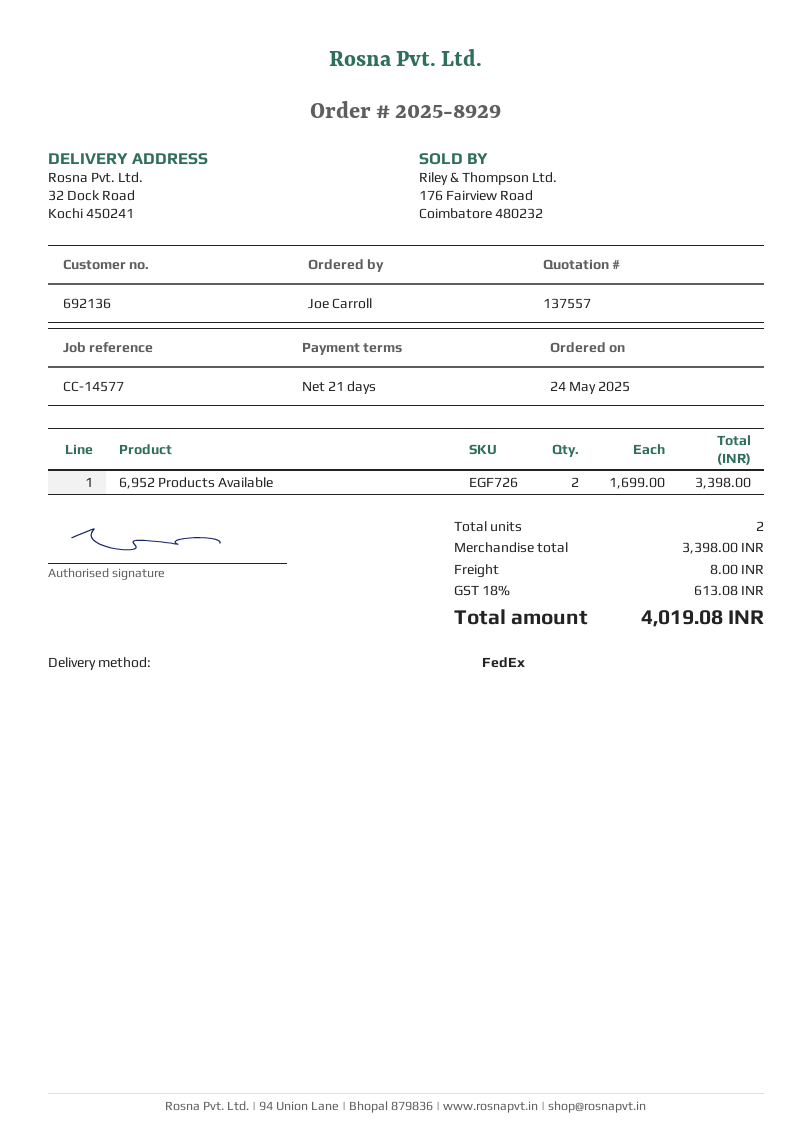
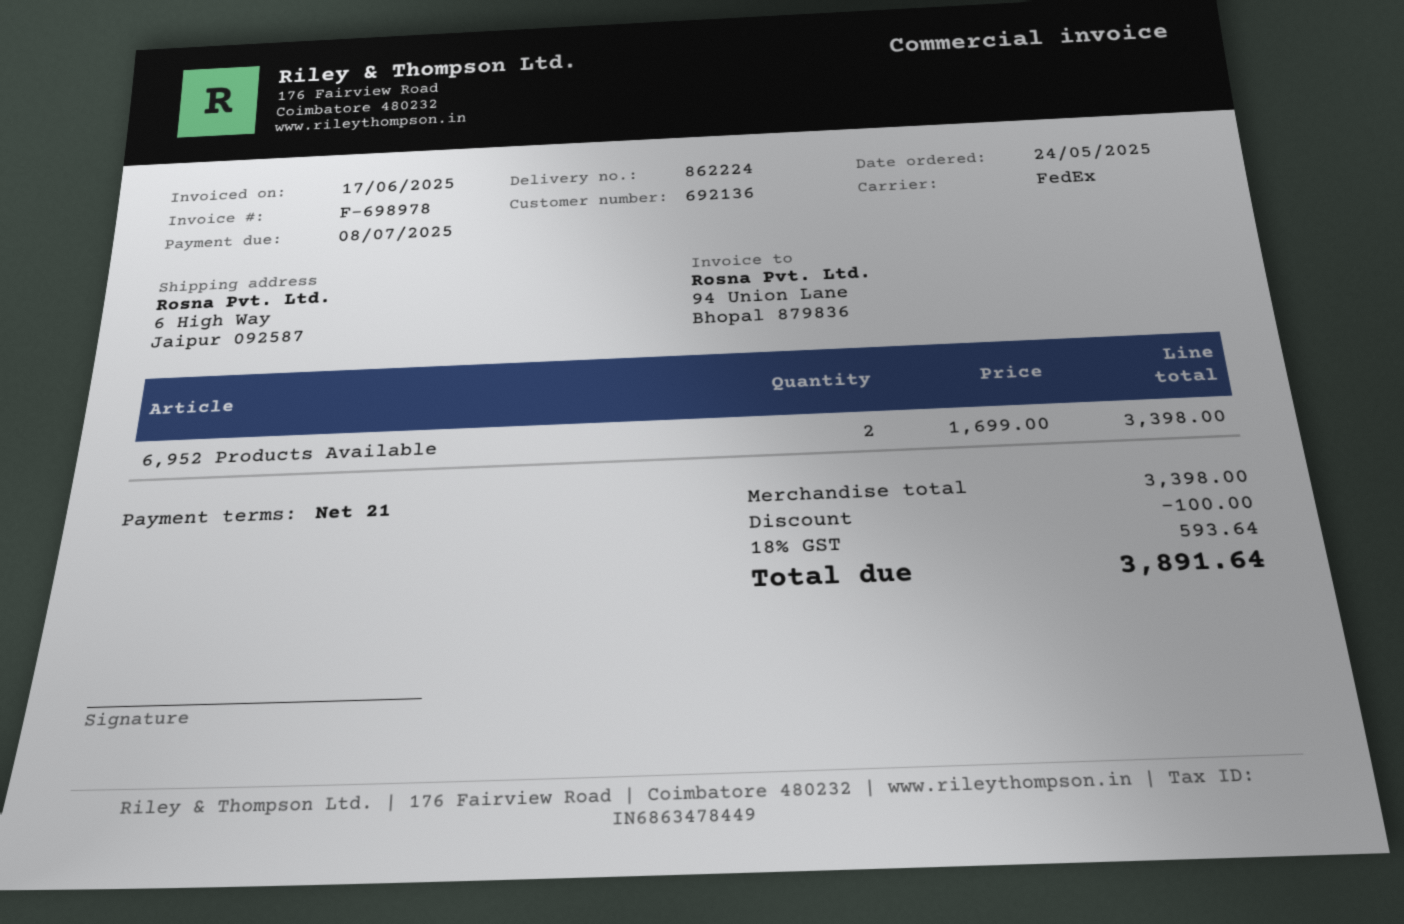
ship to: 32 Dock Road, Kochi 450241 -> 6 High Way, Jaipur 092587
discount: none -> 100.00
shipping: 8.00 -> none
tax: 18% = 613.08 -> 18% = 593.64
total: 4019.08 -> 3891.64

